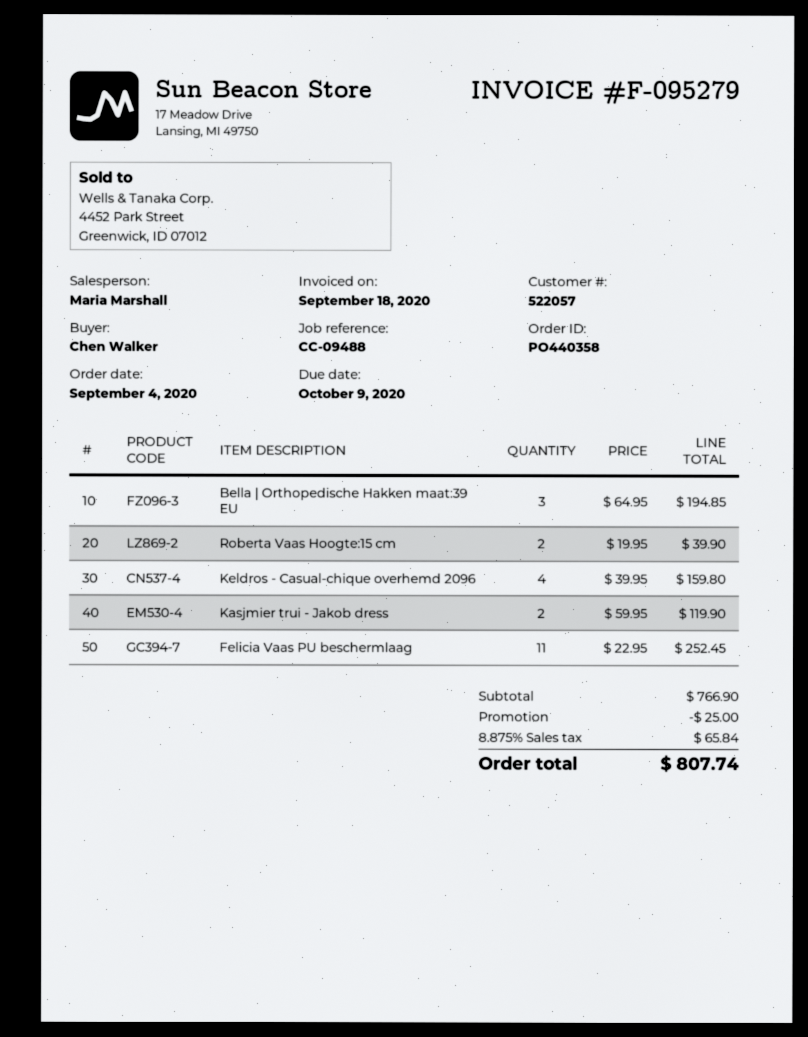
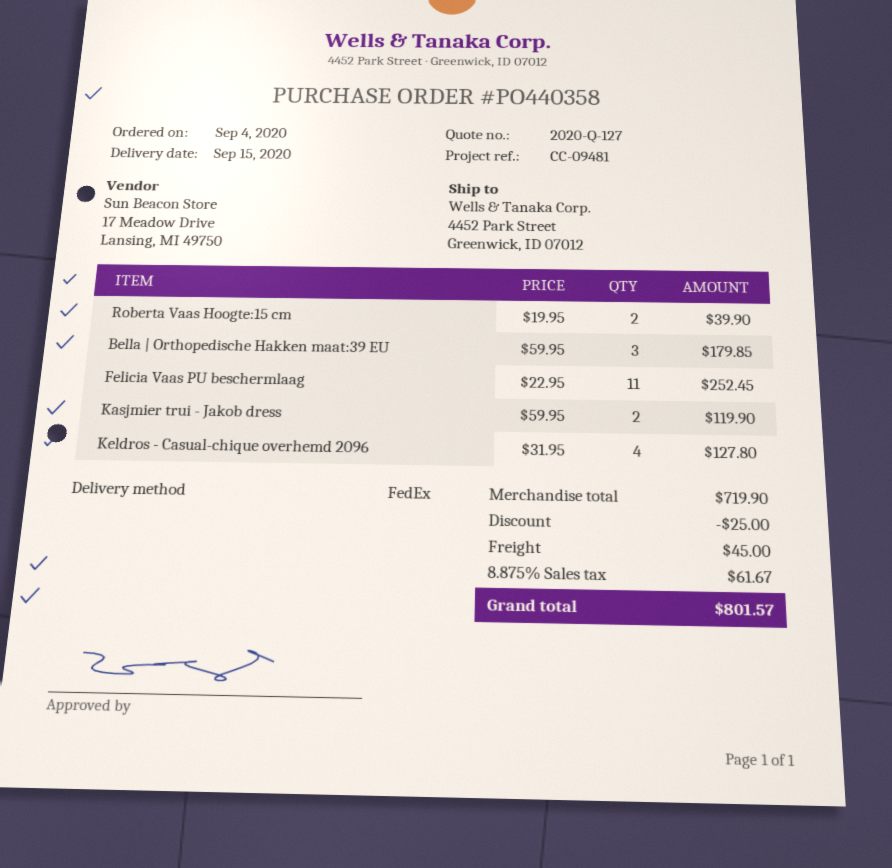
reference: CC-09488 -> CC-09481
Bella | Orthopedische Hakken maat:39 EU: 3 x 64.95 = 194.85 -> 3 x 59.95 = 179.85
Keldros - Casual-chique overhemd 2096: 4 x 39.95 = 159.80 -> 4 x 31.95 = 127.80
subtotal: 766.90 -> 719.90
shipping: none -> 45.00
tax: 8.875% = 65.84 -> 8.875% = 61.67
total: 807.74 -> 801.57

